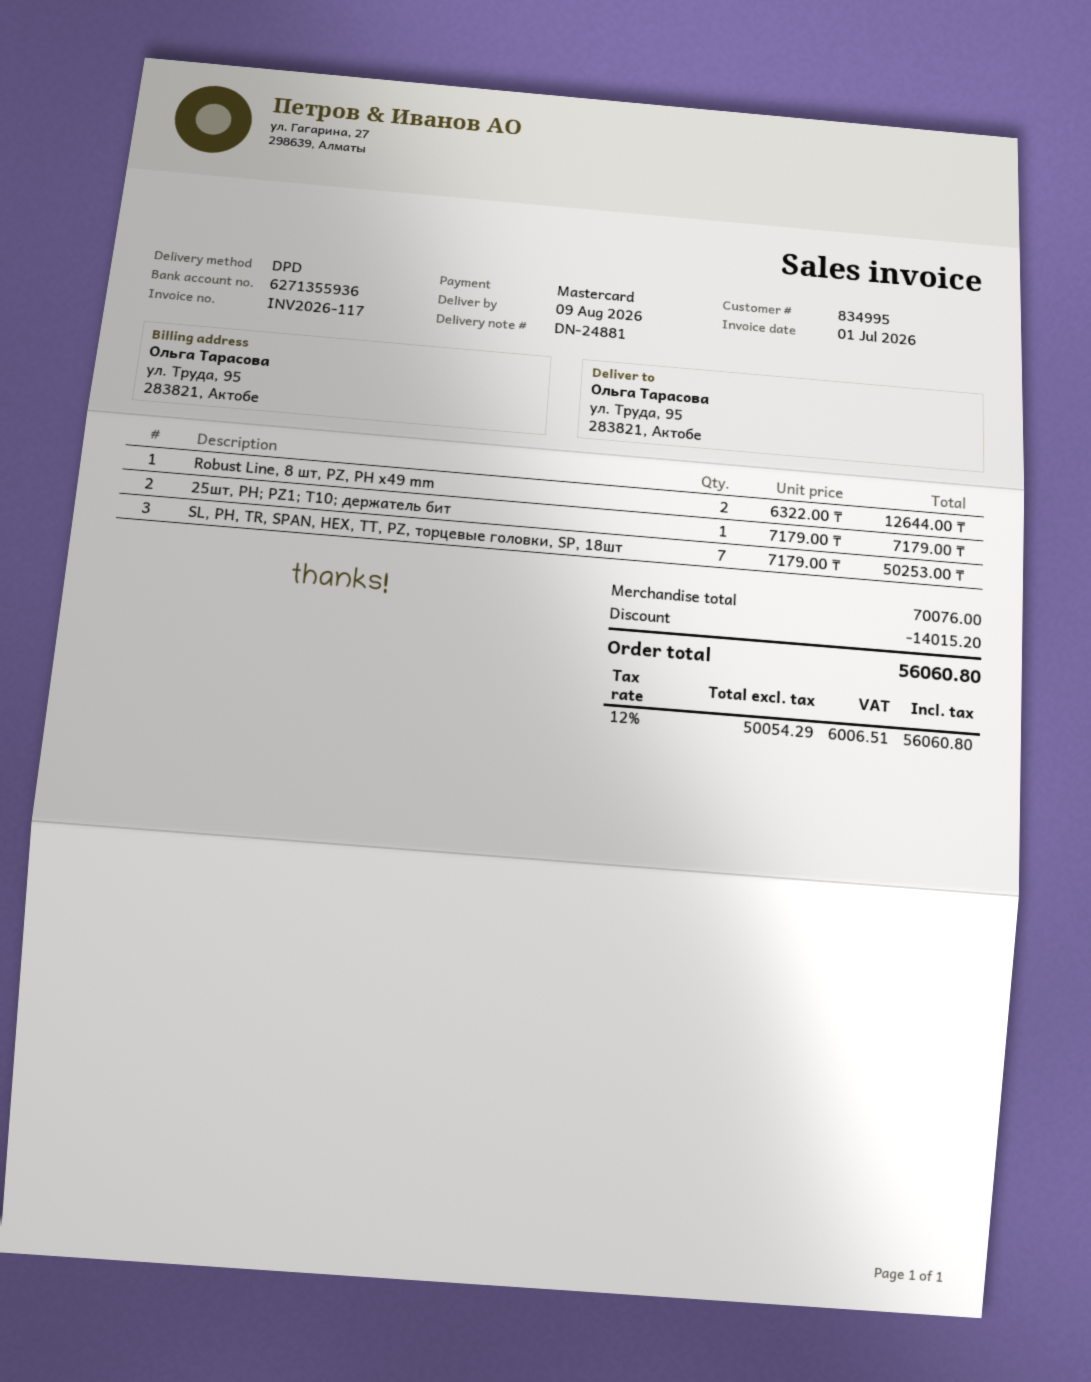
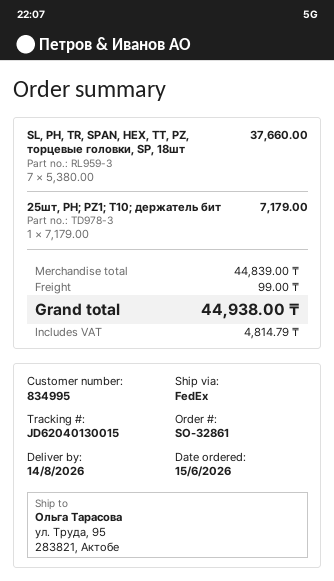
delivery date: 2026-08-09 -> 2026-08-14
shipping method: DPD -> FedEx
Robust Line, 8 шт, PZ, PH x49 mm: 2 x 6322.00 = 12644.00 -> none
SL, PH, TR, SPAN, HEX, TT, PZ, торцевые головки, SP, 18шт: 7 x 7179.00 = 50253.00 -> 7 x 5380.00 = 37660.00
subtotal: 70076.00 -> 44839.00
discount: 14015.20 -> none
shipping: none -> 99.00
tax: 6006.51 -> 4814.79
total: 56060.80 -> 44938.00

